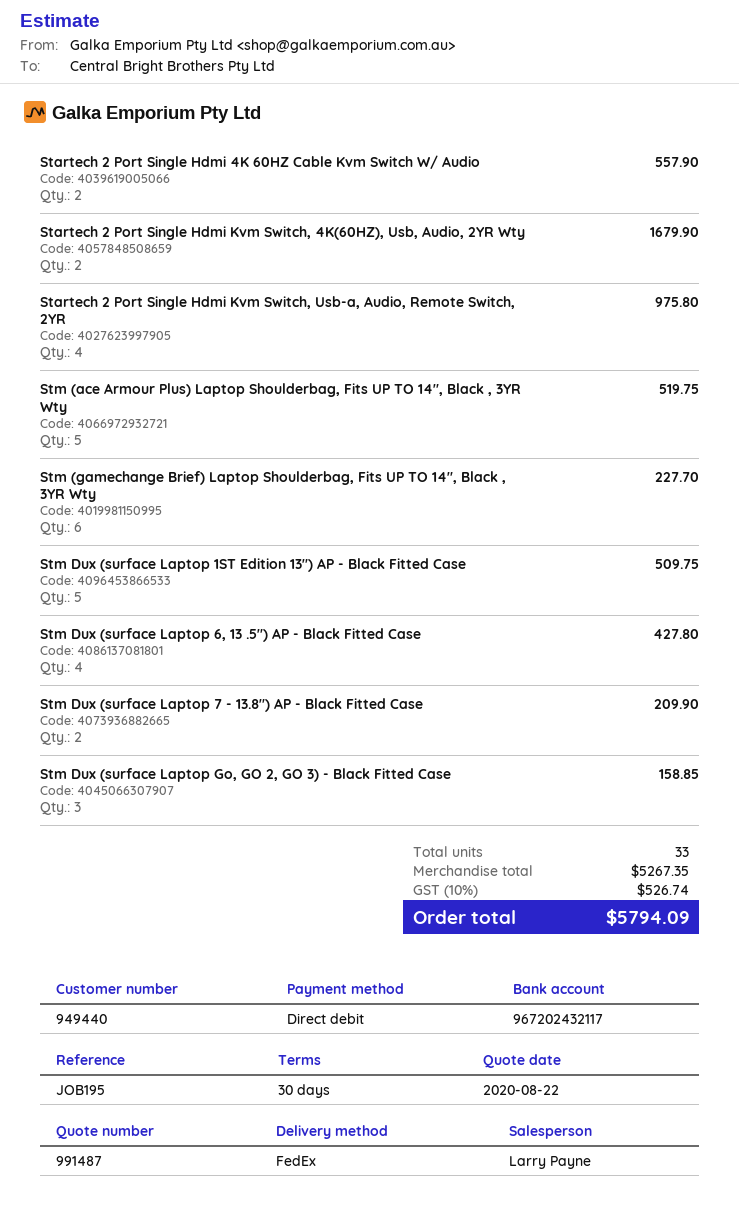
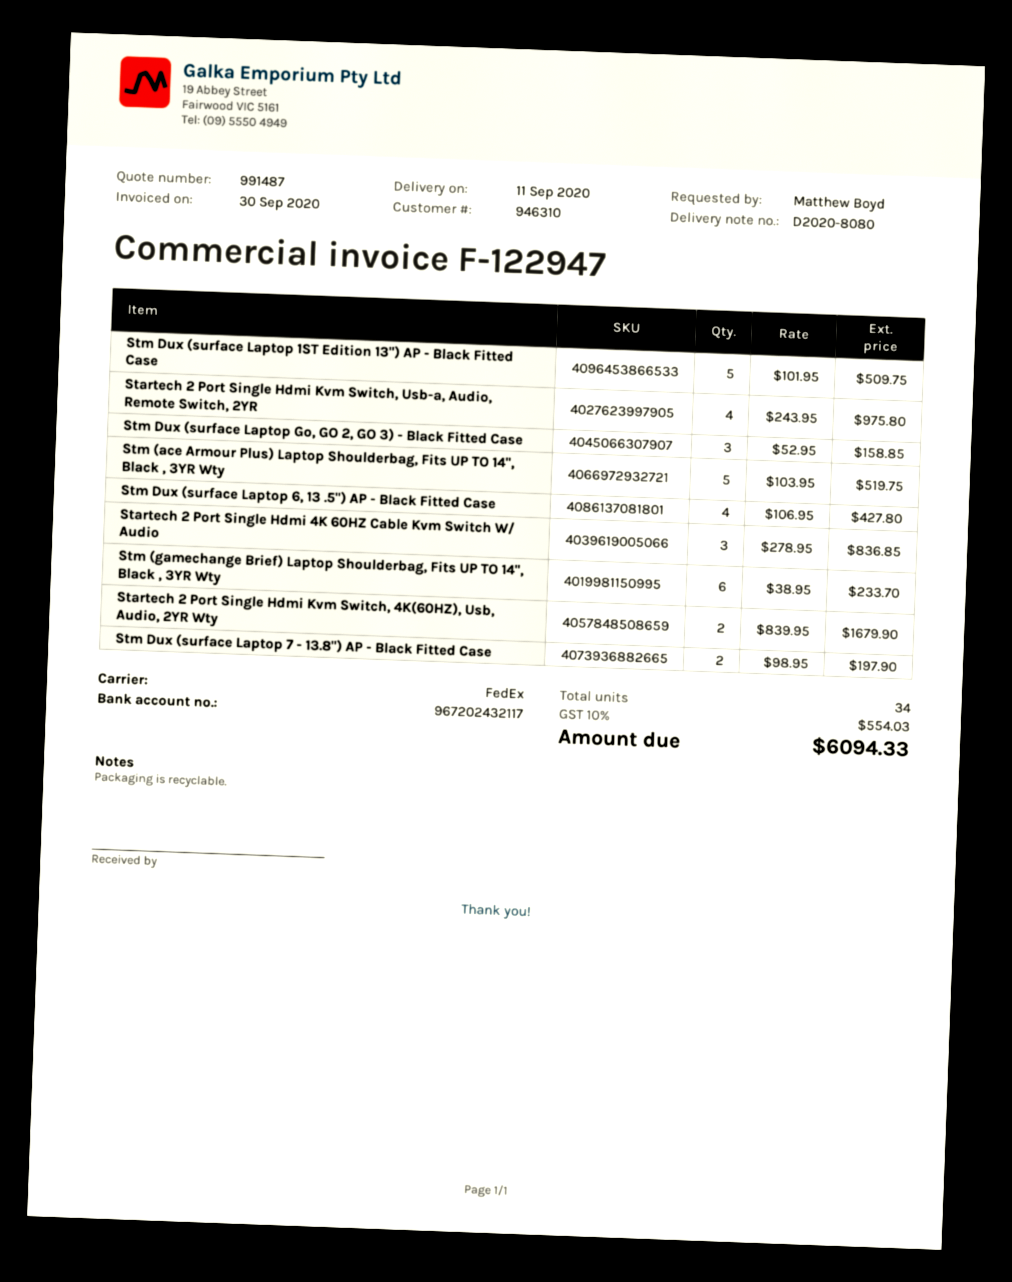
customer number: 949440 -> 946310
Startech 2 Port Single Hdmi 4K 60HZ Cable Kvm Switch W/ Audio: 2 for 557.90 -> 3 for 836.85
Stm (gamechange Brief) Laptop Shoulderbag, Fits UP TO 14", Black , 3YR Wty: 6 for 227.70 -> 6 for 233.70
Stm Dux (surface Laptop 7 - 13.8") AP - Black Fitted Case: 2 for 209.90 -> 2 for 197.90
total quantity: 33 -> 34
tax: 10% = 526.74 -> 10% = 554.03
total: 5794.09 -> 6094.33

